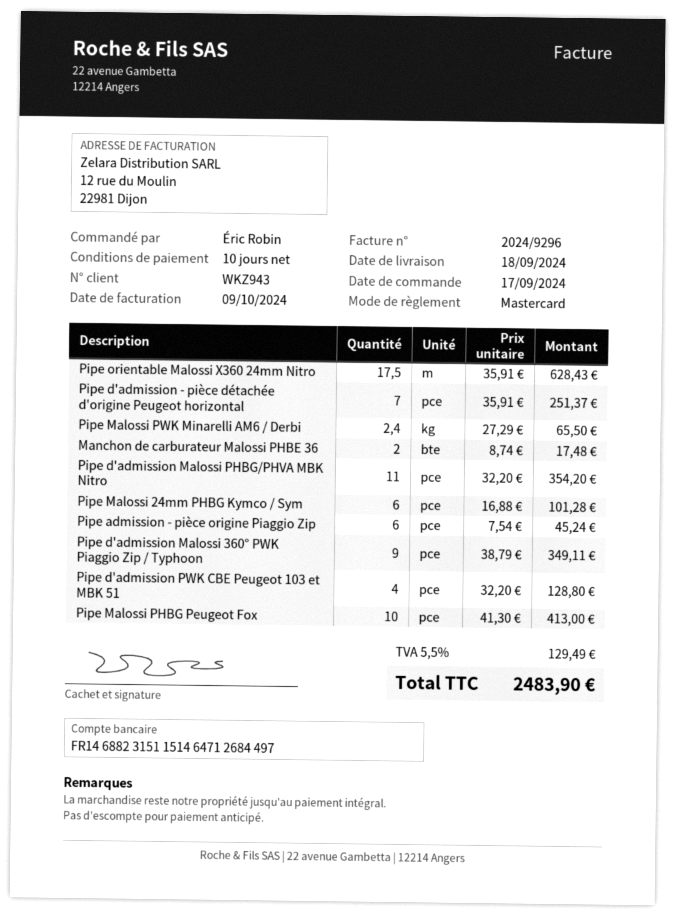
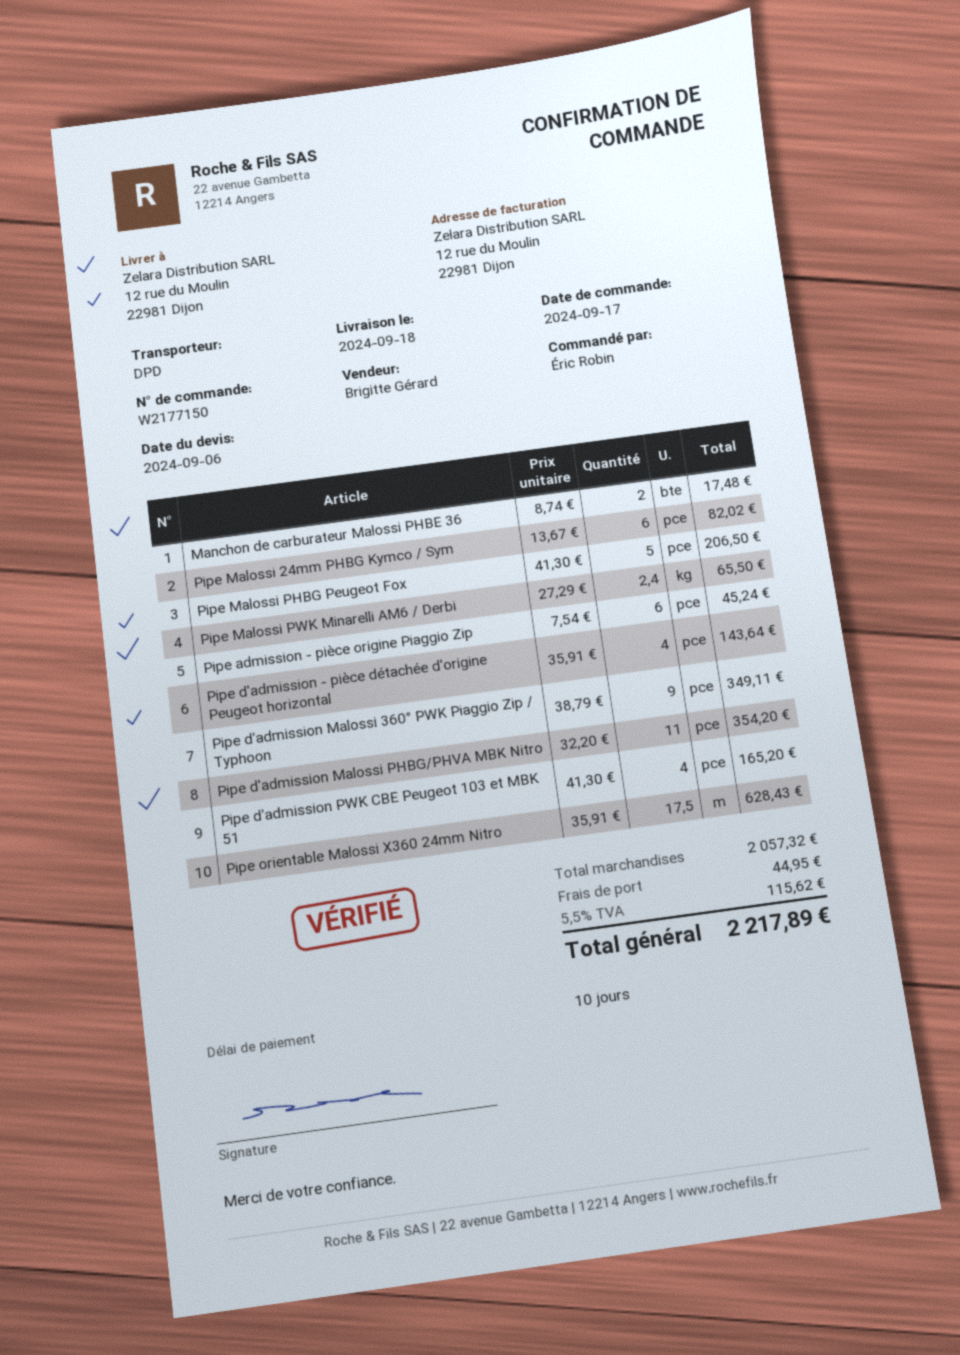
Pipe d'admission - pièce détachée d'origine Peugeot horizontal: 7 x 35.91 = 251.37 -> 4 x 35.91 = 143.64
Pipe Malossi 24mm PHBG Kymco / Sym: 6 x 16.88 = 101.28 -> 6 x 13.67 = 82.02
Pipe d'admission PWK CBE Peugeot 103 et MBK 51: 4 x 32.20 = 128.80 -> 4 x 41.30 = 165.20
Pipe Malossi PHBG Peugeot Fox: 10 x 41.30 = 413.00 -> 5 x 41.30 = 206.50
shipping: none -> 44.95
tax: 5.5% = 129.49 -> 5.5% = 115.62
total: 2483.90 -> 2217.89

